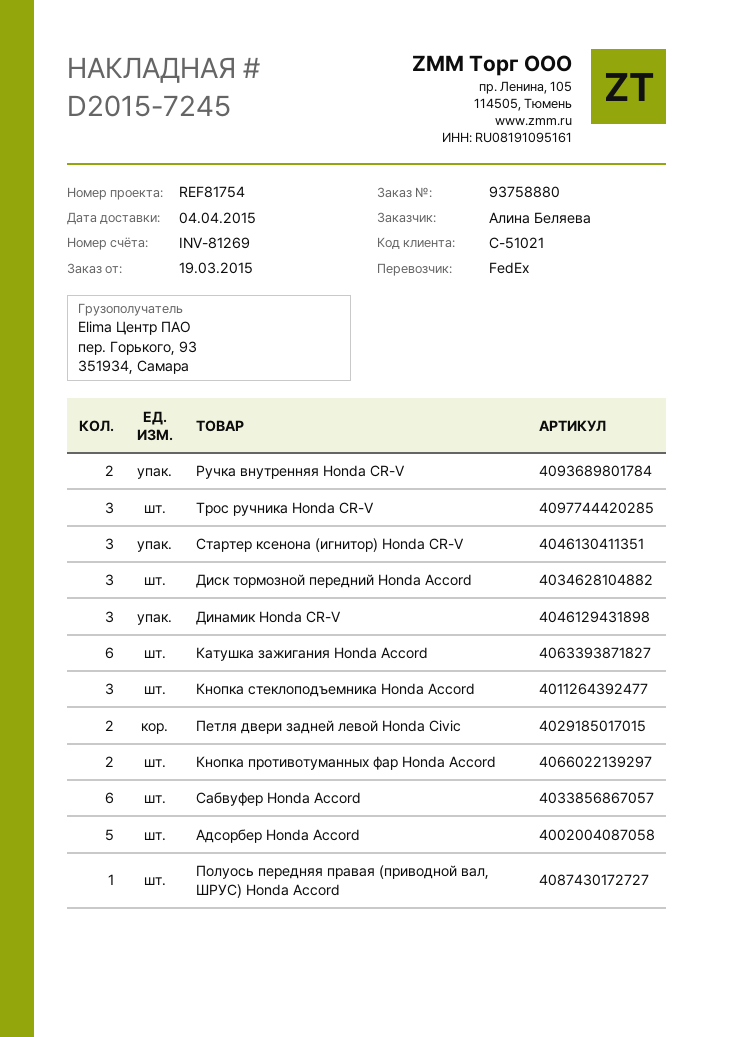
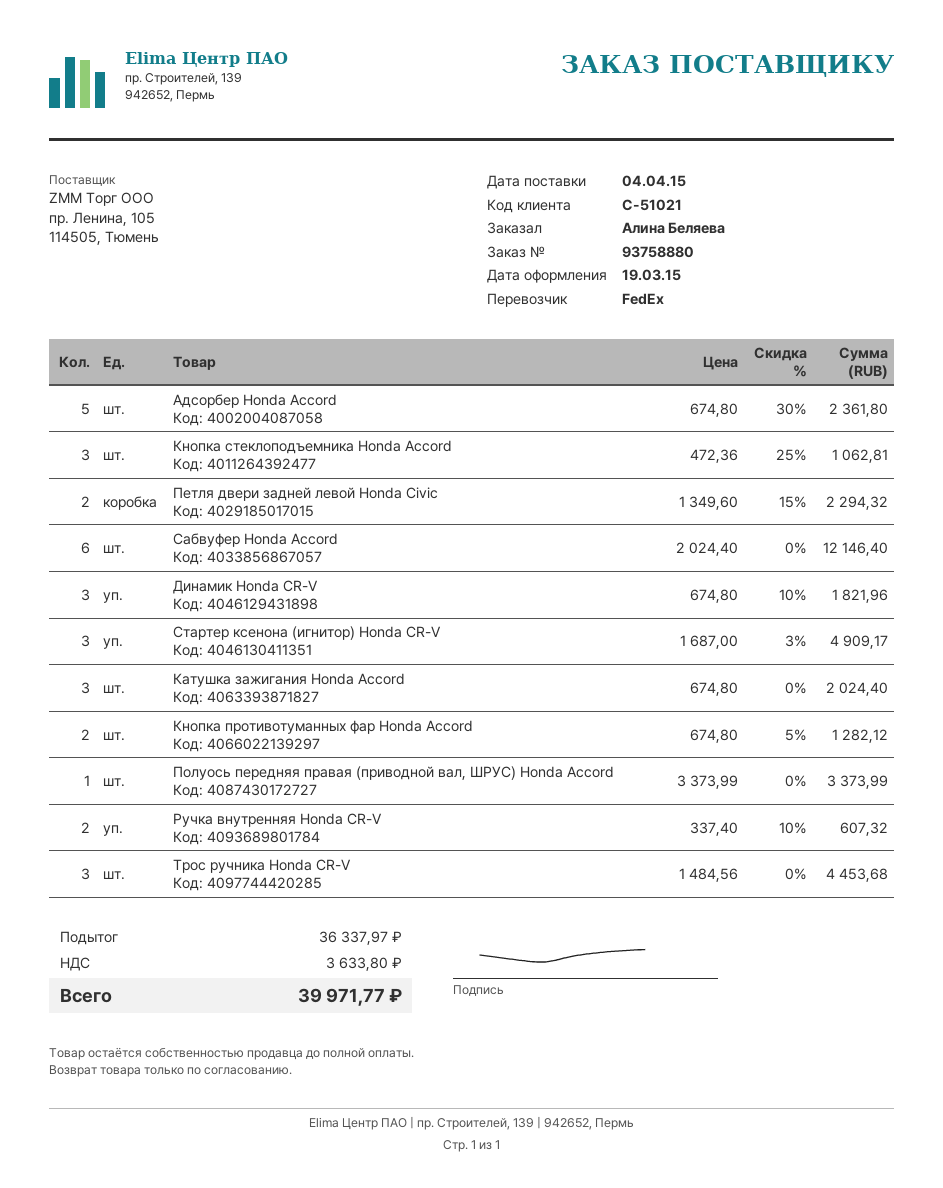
Диск тормозной передний Honda Accord: 3 -> none
Катушка зажигания Honda Accord: 6 -> 3

